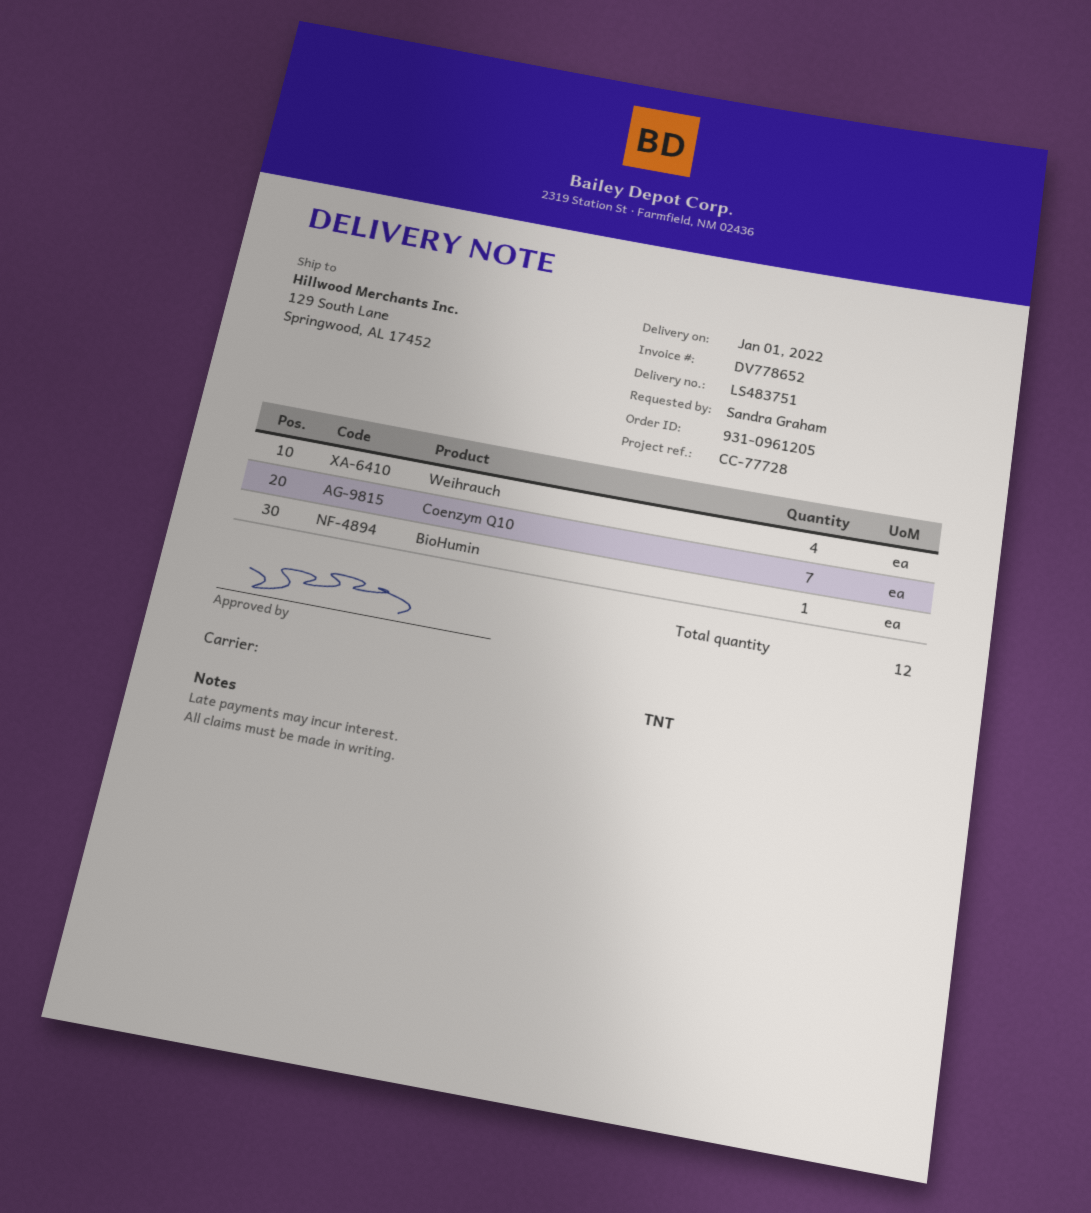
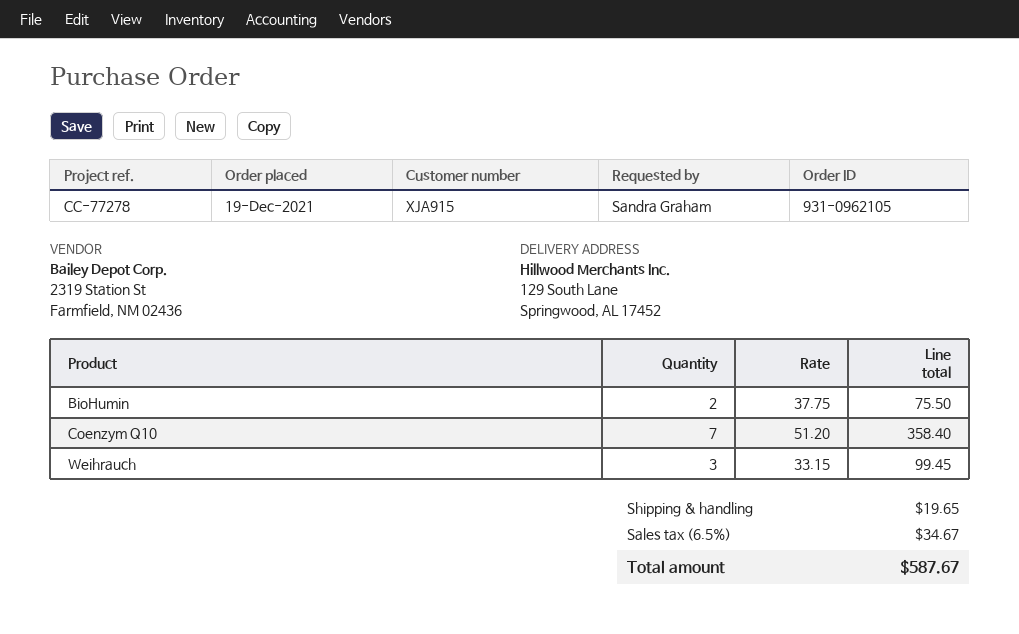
order number: 931-0961205 -> 931-0962105
reference: CC-77728 -> CC-77278
Weihrauch: 4 -> 3
BioHumin: 1 -> 2

